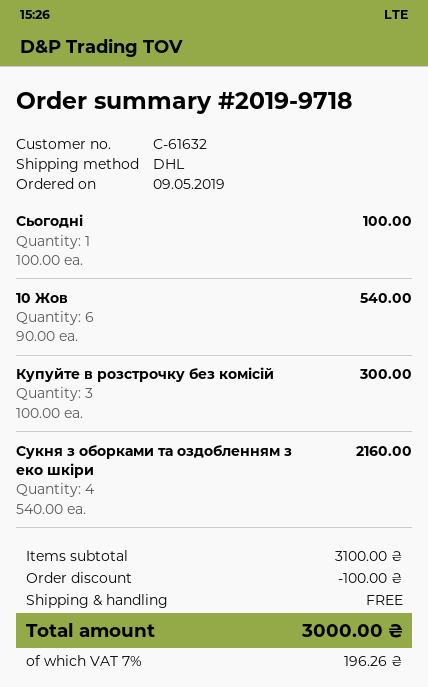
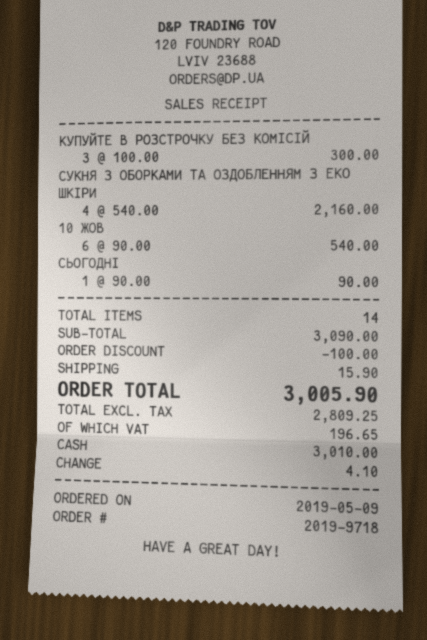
Сьогодні: 1 x 100.00 = 100.00 -> 1 x 90.00 = 90.00
subtotal: 3100.00 -> 3090.00
shipping: 0.00 -> 15.90
tax: 196.26 -> 196.65
total: 3000.00 -> 3005.90

